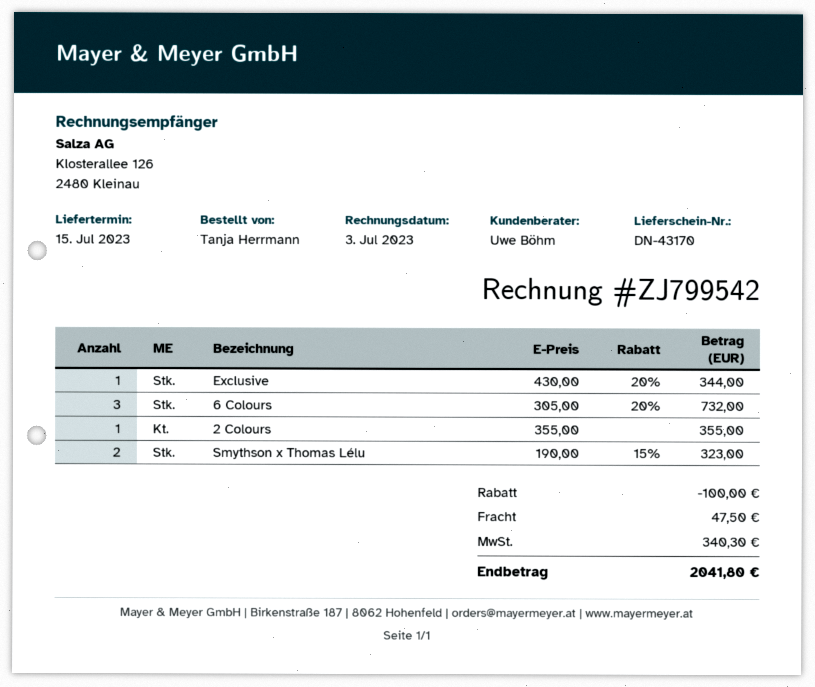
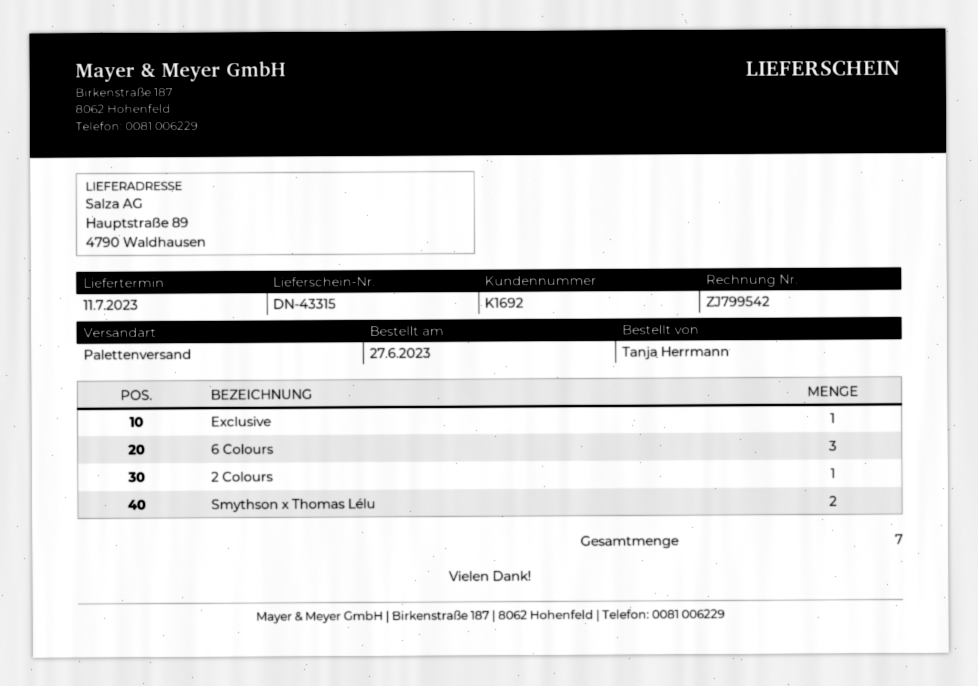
delivery note number: DN-43170 -> DN-43315
delivery date: 2023-07-15 -> 2023-07-11

